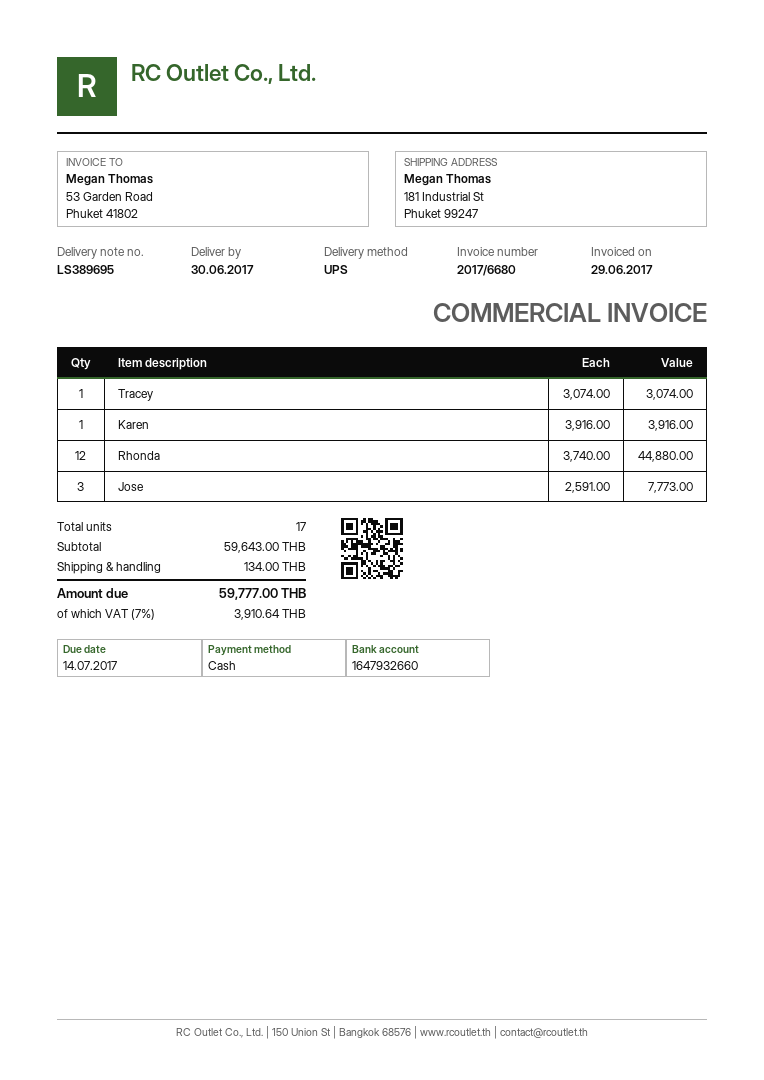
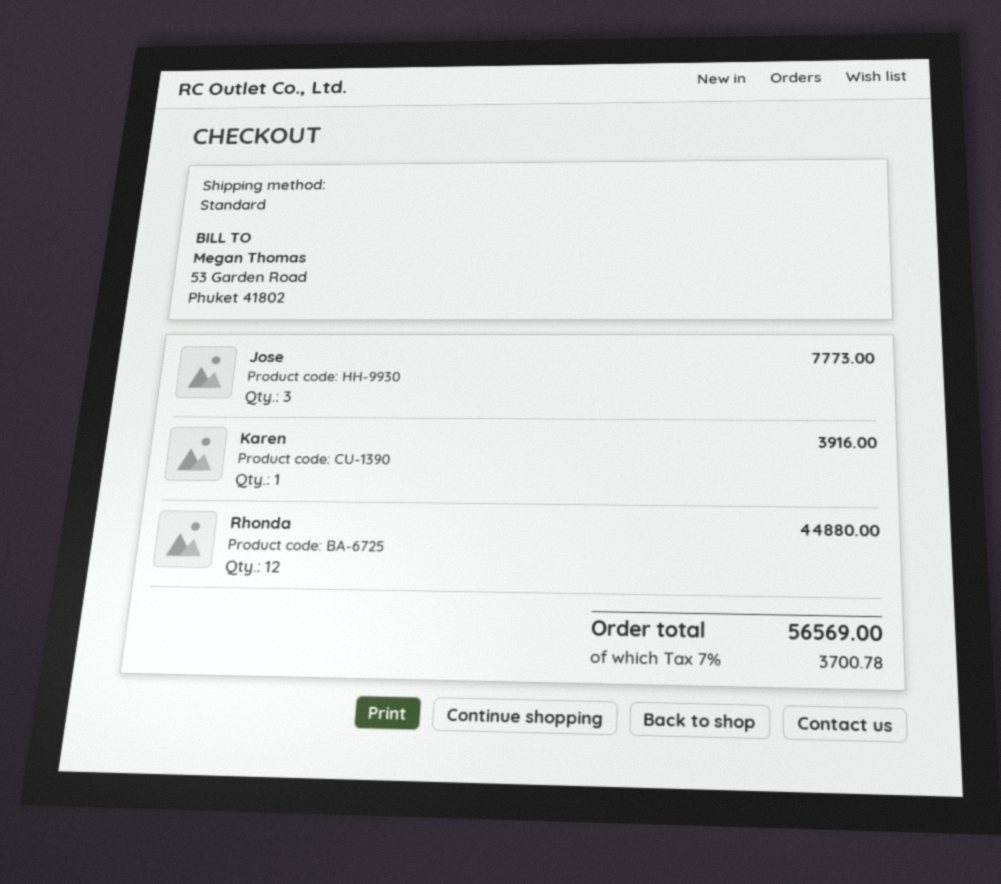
shipping method: UPS -> standard
Tracey: 1 for 3074.00 -> none
shipping: 134.00 -> none
tax: 7% = 3910.64 -> 7% = 3700.78
total: 59777.00 -> 56569.00

